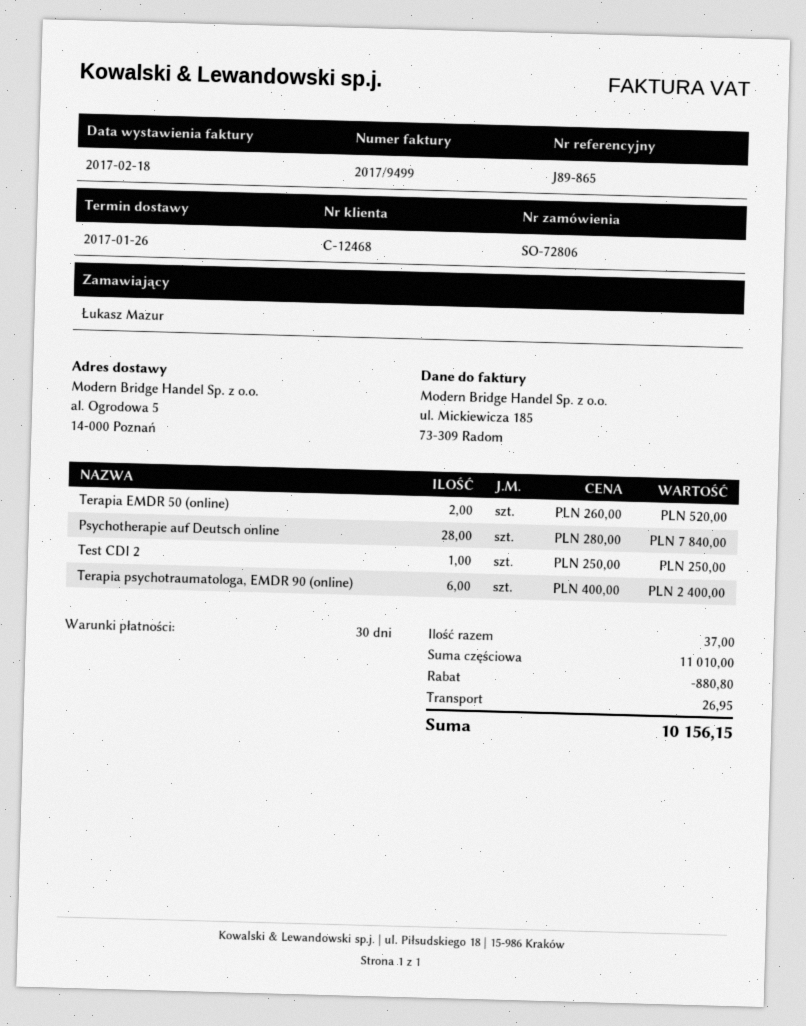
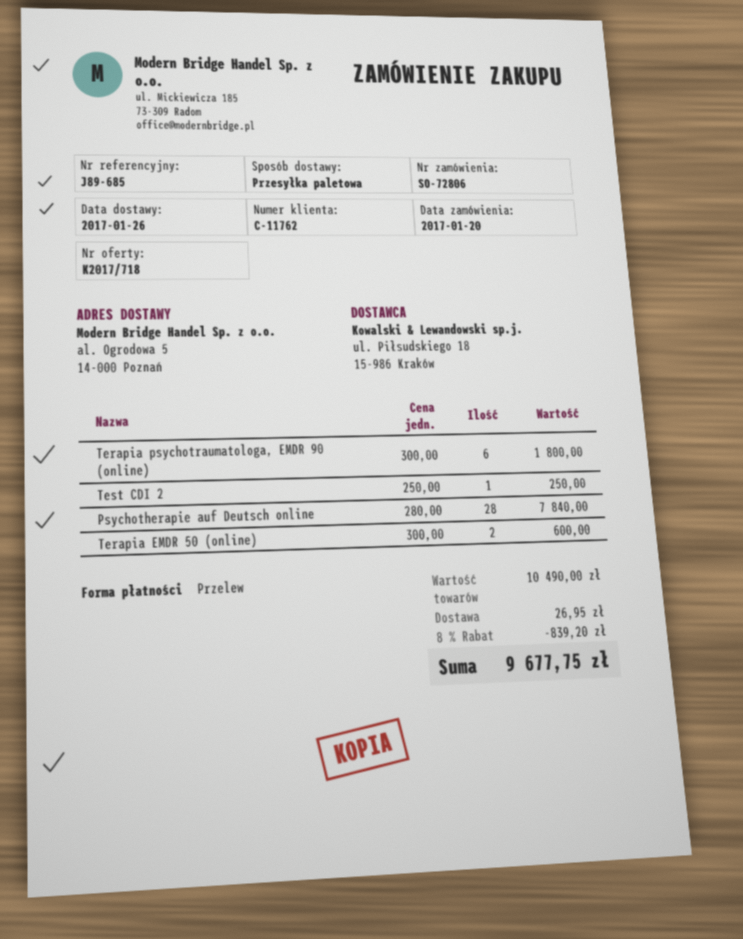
customer number: C-12468 -> C-11762
reference: J89-865 -> J89-685
Terapia EMDR 50 (online): 2 x 260.00 = 520.00 -> 2 x 300.00 = 600.00
Terapia psychotraumatologa, EMDR 90 (online): 6 x 400.00 = 2400.00 -> 6 x 300.00 = 1800.00
subtotal: 11010.00 -> 10490.00
discount: 880.80 -> 839.20
total: 10156.15 -> 9677.75

